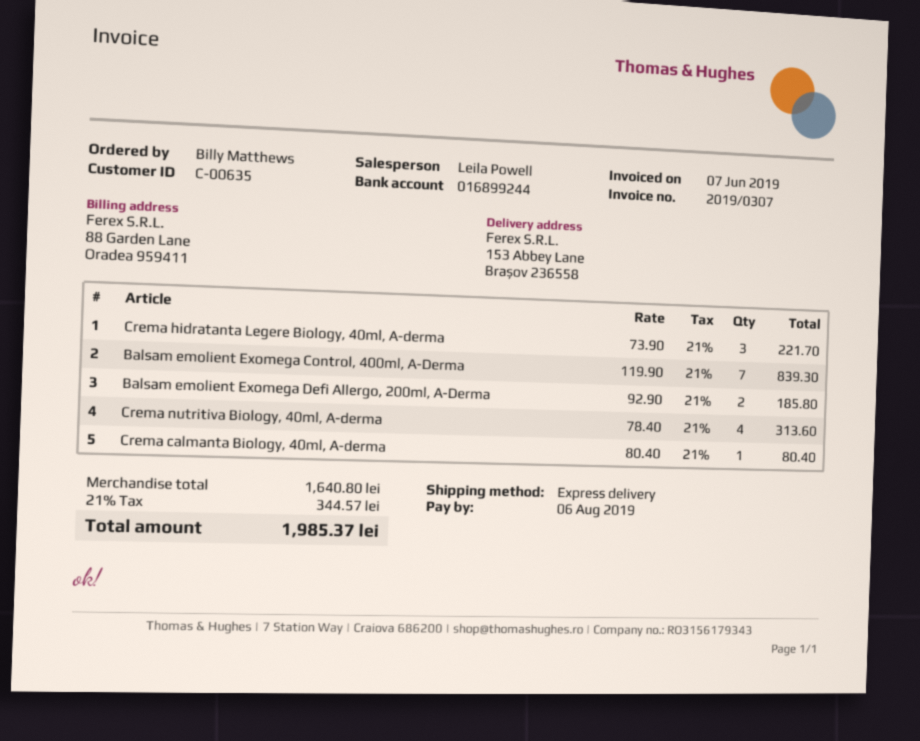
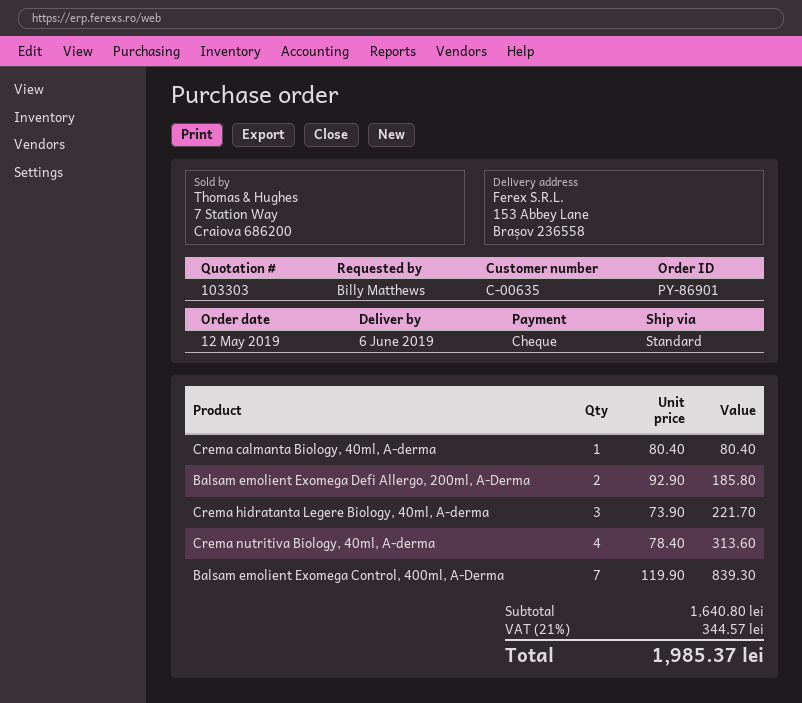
shipping method: express -> standard

